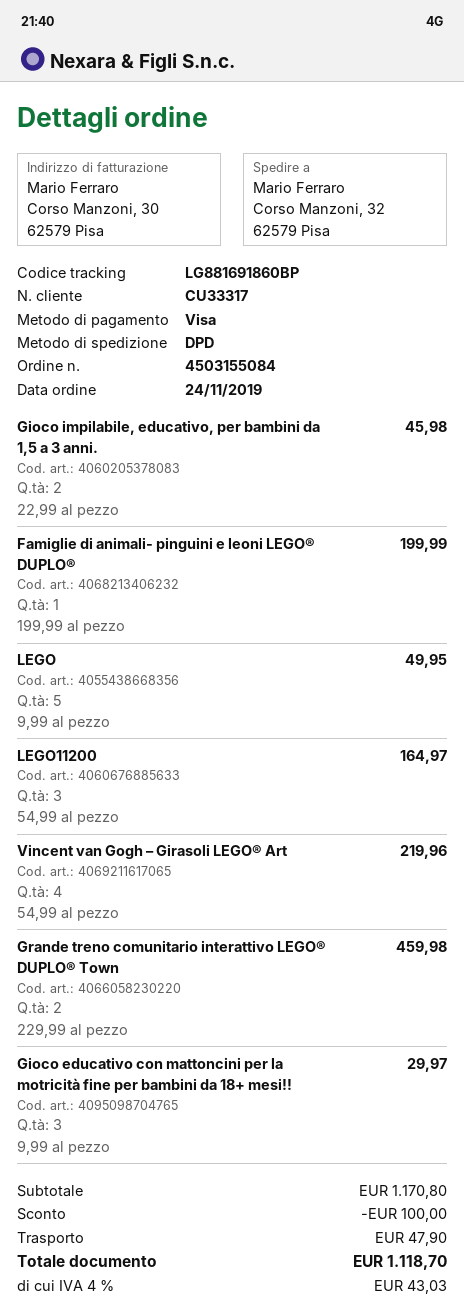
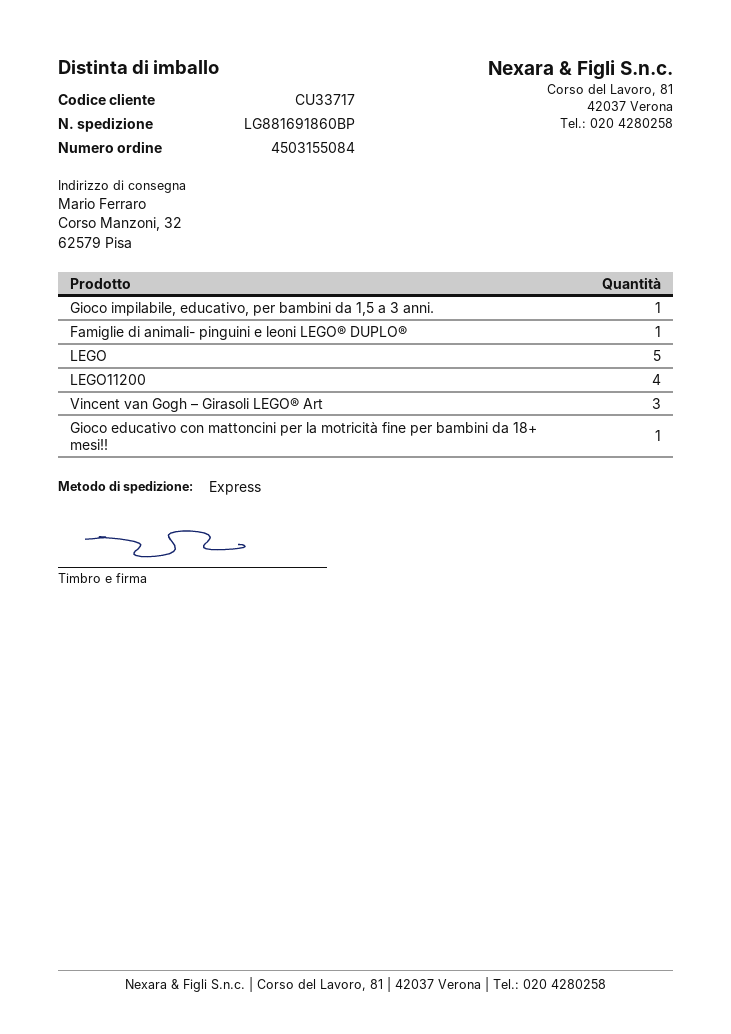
customer number: CU33317 -> CU33717
shipping method: DPD -> express
Gioco impilabile, educativo, per bambini da 1,5 a 3 anni.: 2 -> 1
LEGO11200: 3 -> 4
Vincent van Gogh – Girasoli LEGO® Art: 4 -> 3
Grande treno comunitario interattivo LEGO® DUPLO® Town: 2 -> none
Gioco educativo con mattoncini per la motricità fine per bambini da 18+ mesi!!: 3 -> 1

